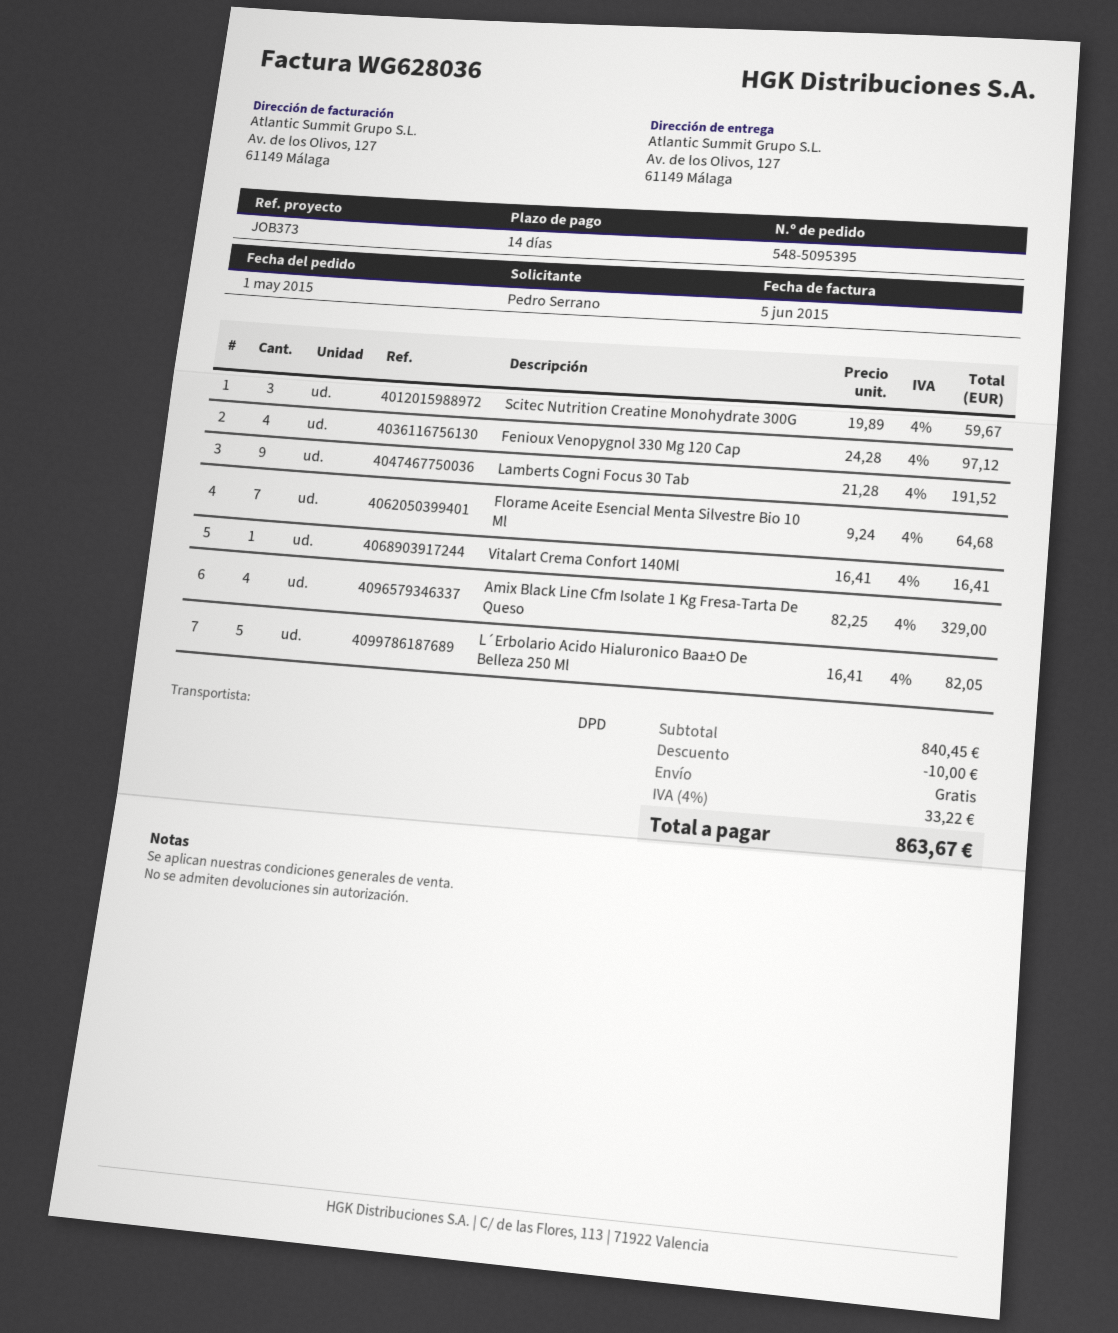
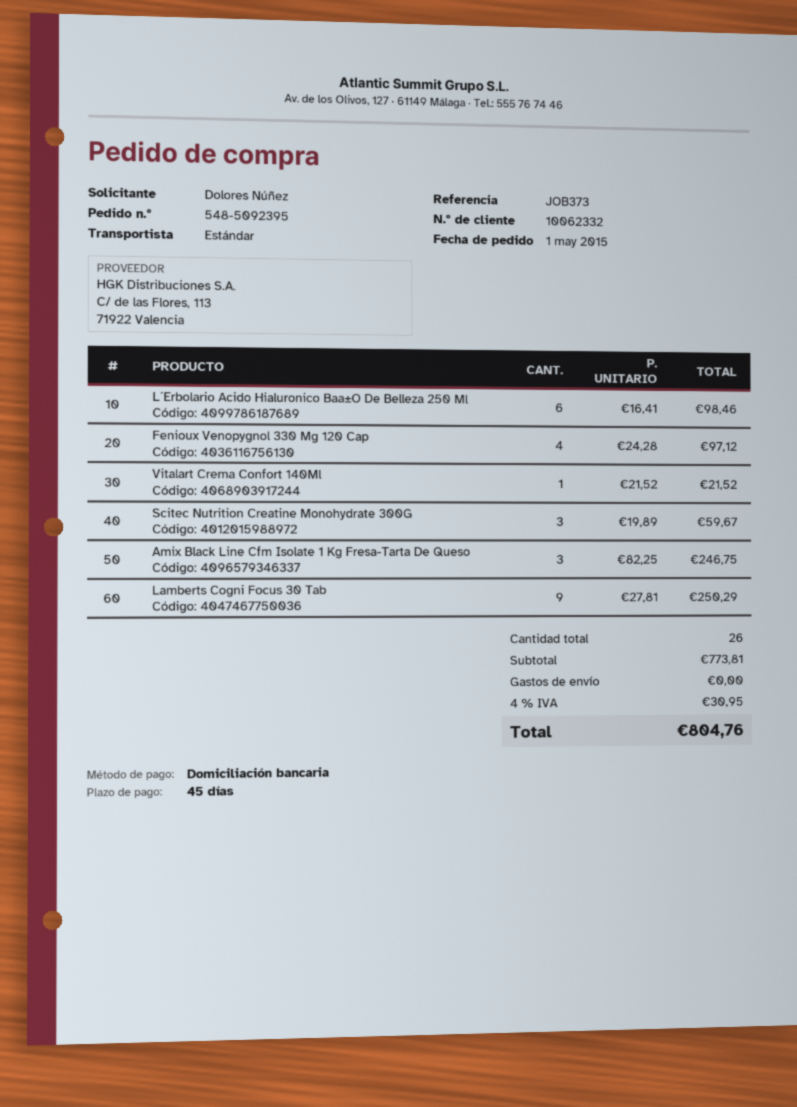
order number: 548-5095395 -> 548-5092395
payment terms: 14 days -> 45 days
ordered by: Pedro Serrano -> Dolores Núñez
shipping method: DPD -> standard
Lamberts Cogni Focus 30 Tab: 9 x 21.28 = 191.52 -> 9 x 27.81 = 250.29
Florame Aceite Esencial Menta Silvestre Bio 10 Ml: 7 x 9.24 = 64.68 -> none
Vitalart Crema Confort 140Ml: 1 x 16.41 = 16.41 -> 1 x 21.52 = 21.52
Amix Black Line Cfm Isolate 1 Kg Fresa-Tarta De Queso: 4 x 82.25 = 329.00 -> 3 x 82.25 = 246.75
L´Erbolario Acido Hialuronico Baa±O De Belleza 250 Ml: 5 x 16.41 = 82.05 -> 6 x 16.41 = 98.46
subtotal: 840.45 -> 773.81
discount: 10.00 -> none
tax: 4% = 33.22 -> 4% = 30.95
total: 863.67 -> 804.76

